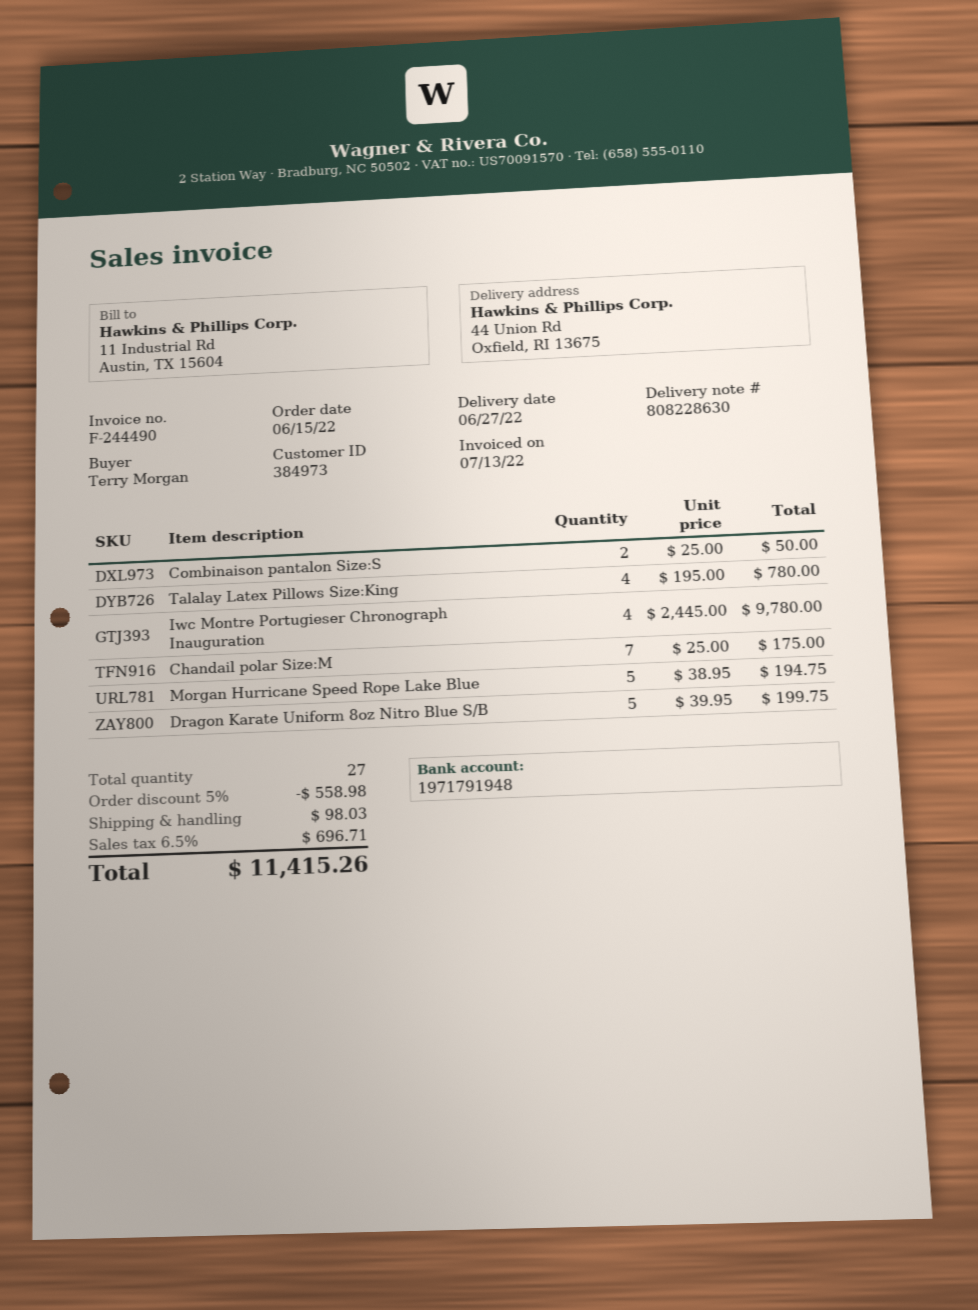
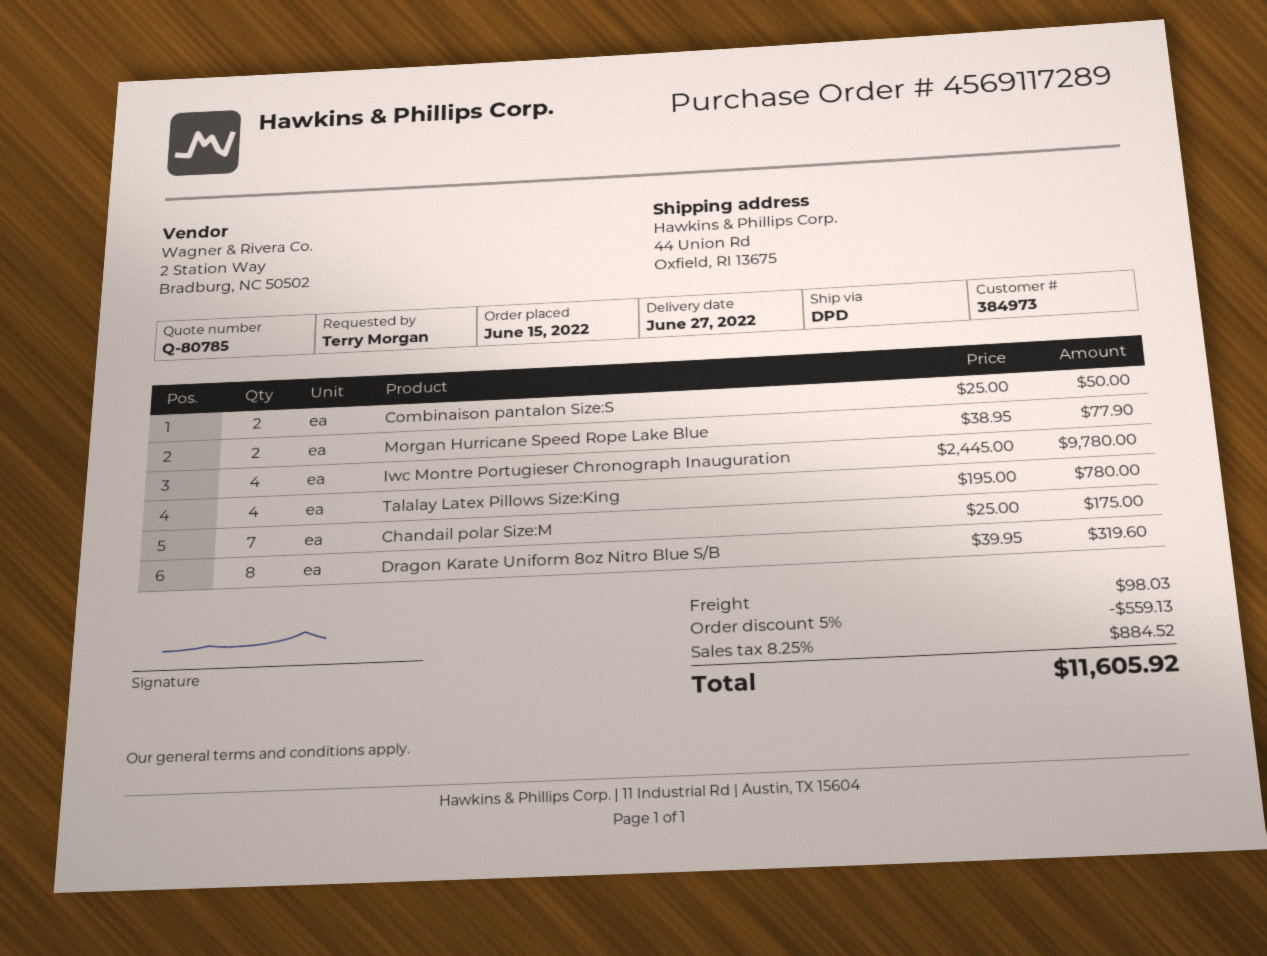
Morgan Hurricane Speed Rope Lake Blue: 5 x 38.95 = 194.75 -> 2 x 38.95 = 77.90
Dragon Karate Uniform 8oz Nitro Blue S/B: 5 x 39.95 = 199.75 -> 8 x 39.95 = 319.60
discount: 5% = 558.98 -> 5% = 559.13
tax: 6.5% = 696.71 -> 8.25% = 884.52
total: 11415.26 -> 11605.92

